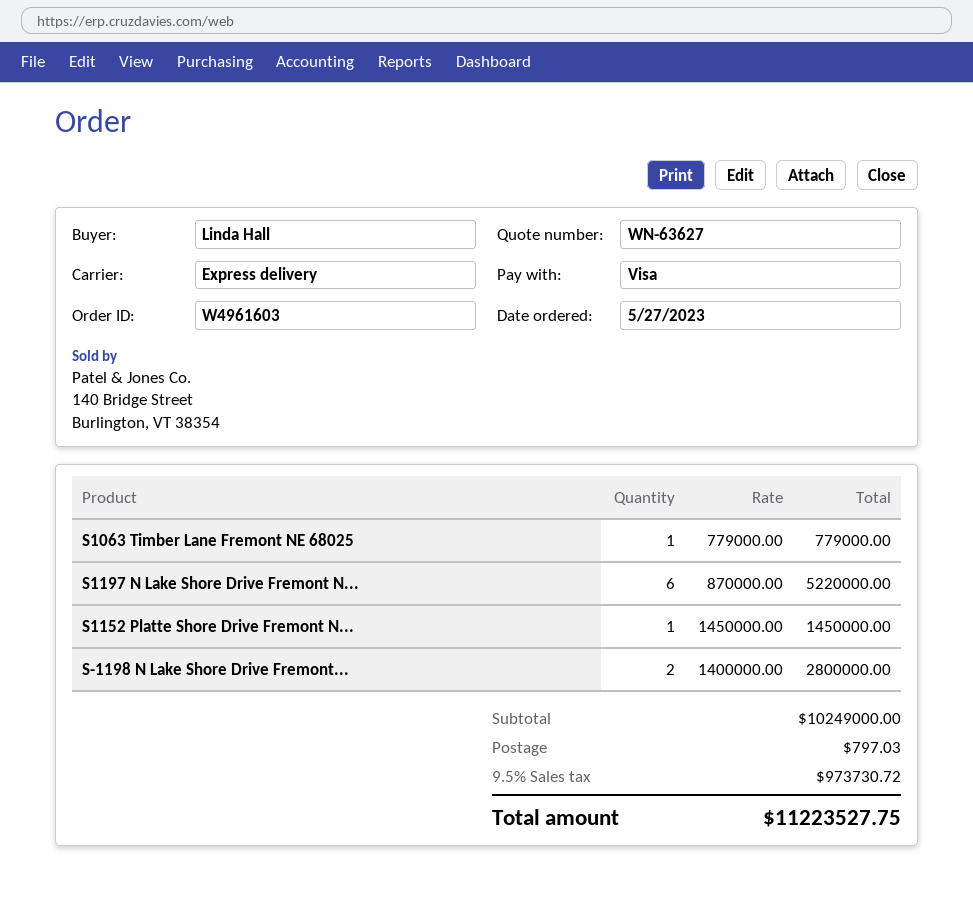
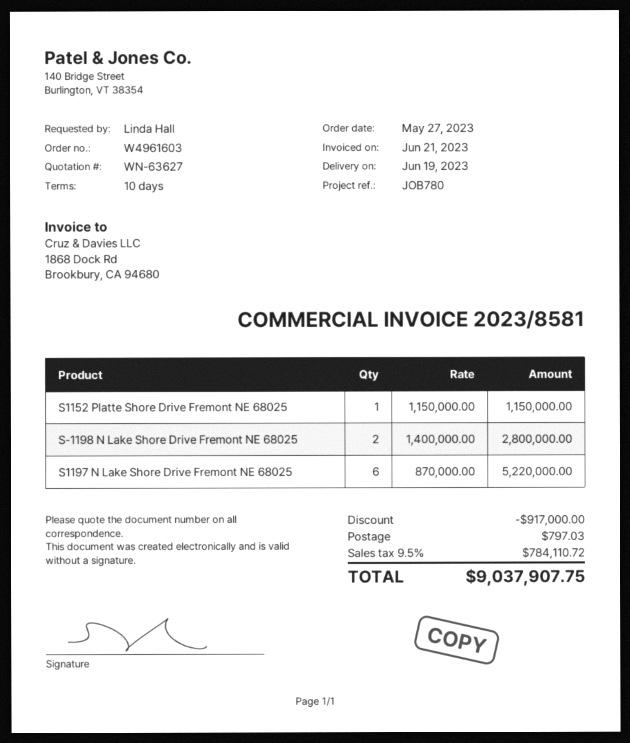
S1063 Timber Lane Fremont NE 68025: 1 x 779000.00 = 779000.00 -> none
S1152 Platte Shore Drive Fremont N...: 1 x 1450000.00 = 1450000.00 -> 1 x 1150000.00 = 1150000.00
discount: none -> 917000.00
tax: 9.5% = 973730.72 -> 9.5% = 784110.72
total: 11223527.75 -> 9037907.75

